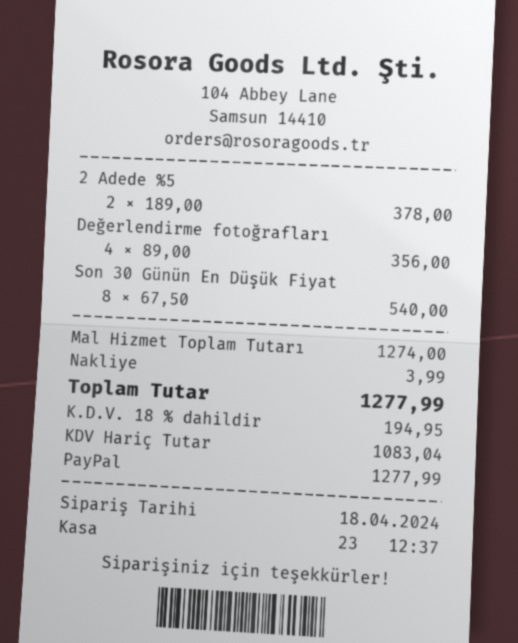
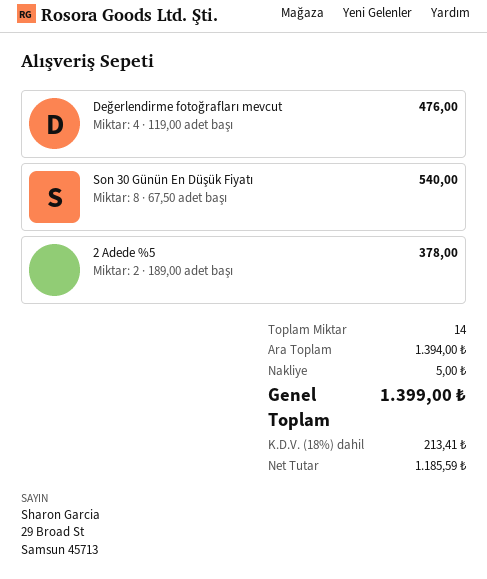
Değerlendirme fotoğrafları: 4 x 89.00 = 356.00 -> 4 x 119.00 = 476.00
subtotal: 1274.00 -> 1394.00
shipping: 3.99 -> 5.00
net: 1083.04 -> 1185.59
tax: 18% = 194.95 -> 18% = 213.41
total: 1277.99 -> 1399.00

